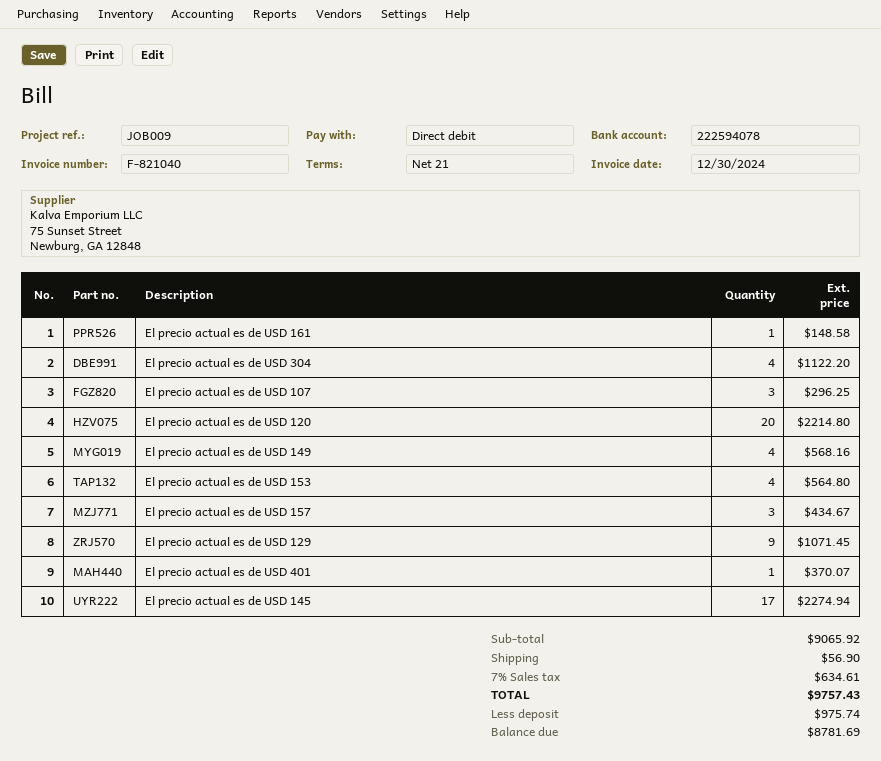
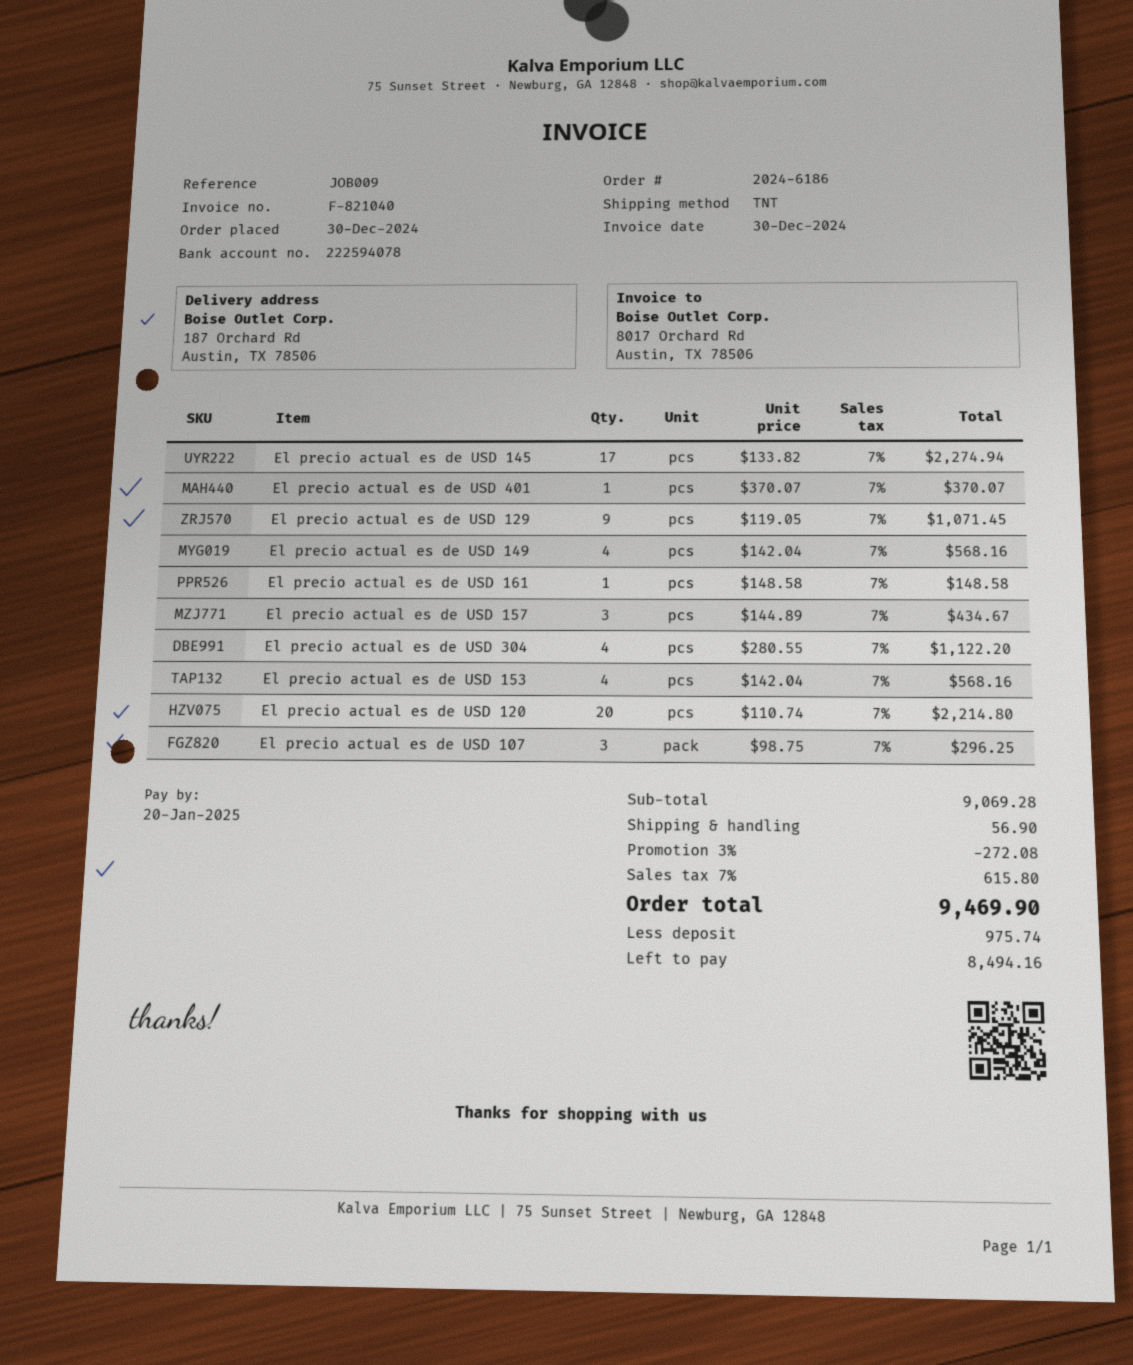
El precio actual es de USD 153: 4 for 564.80 -> 4 for 568.16
subtotal: 9065.92 -> 9069.28
discount: none -> 3% = 272.08
tax: 7% = 634.61 -> 7% = 615.80
total: 9757.43 -> 9469.90
balance: 8781.69 -> 8494.16

